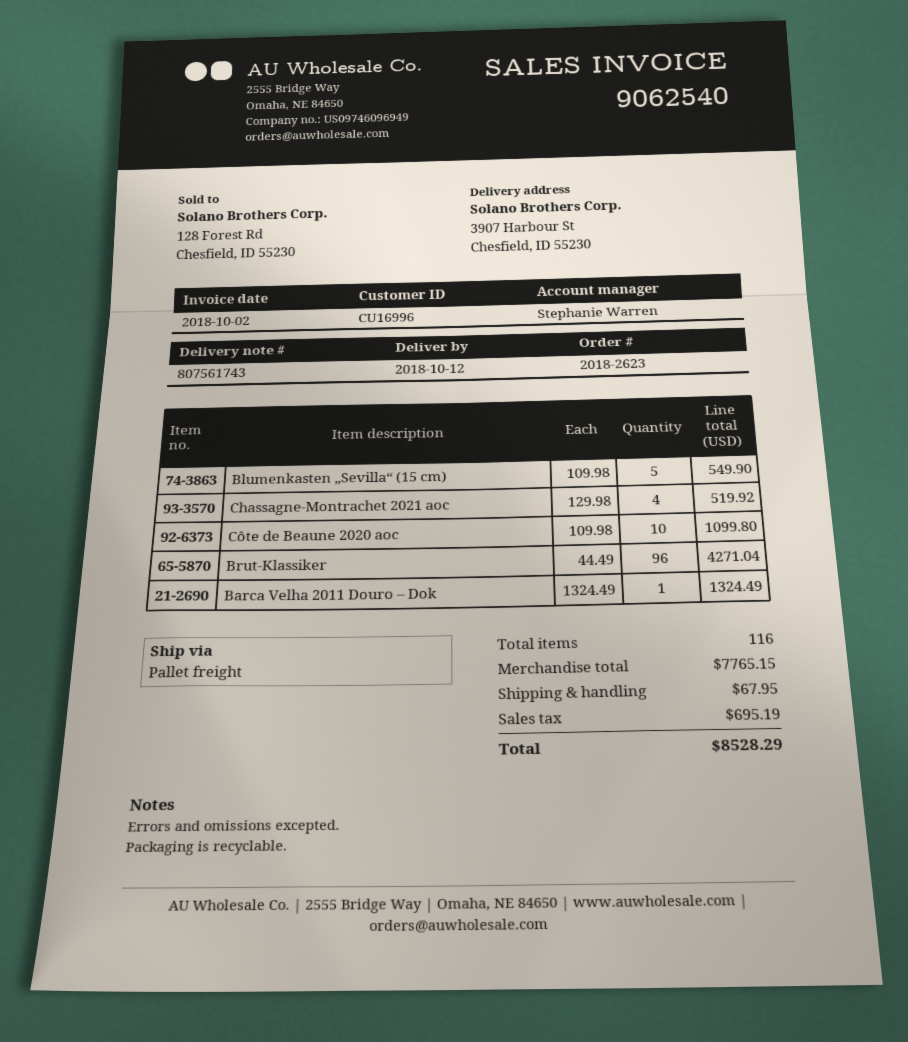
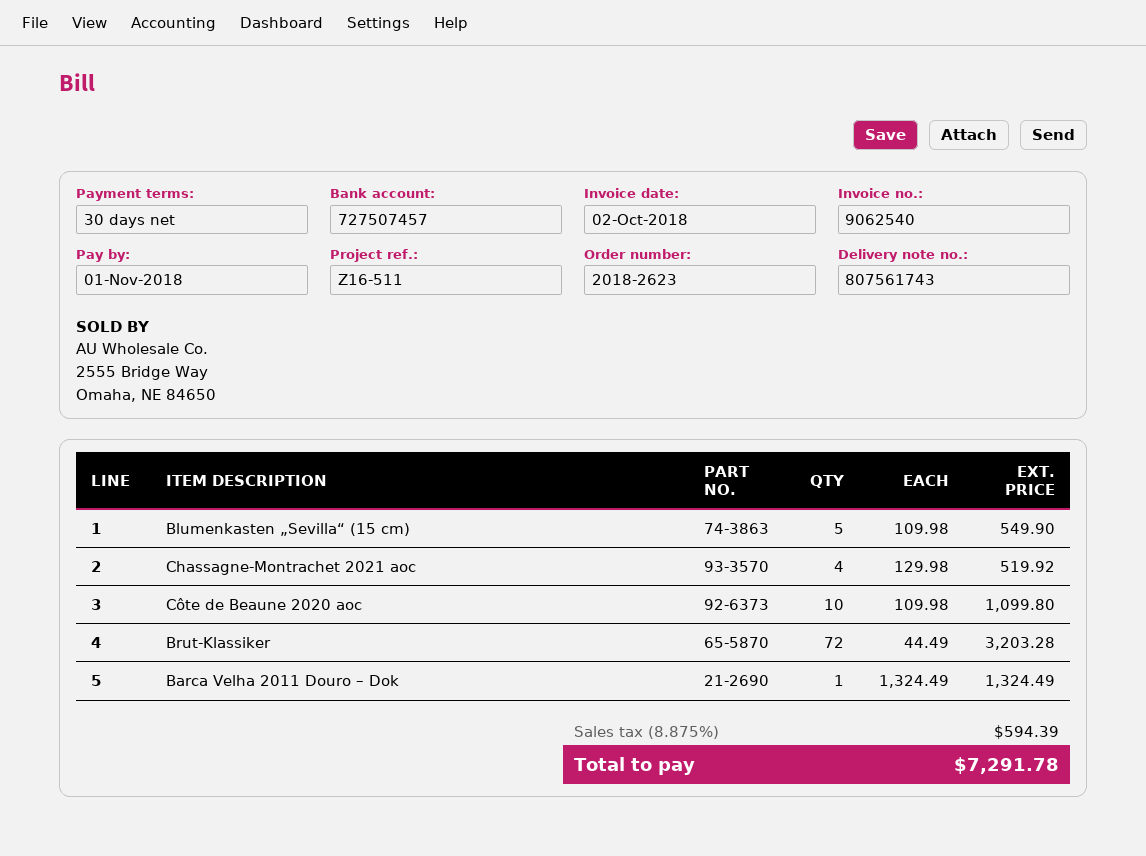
Brut-Klassiker: 96 x 44.49 = 4271.04 -> 72 x 44.49 = 3203.28
shipping: 67.95 -> none
tax: 695.19 -> 594.39
total: 8528.29 -> 7291.78

